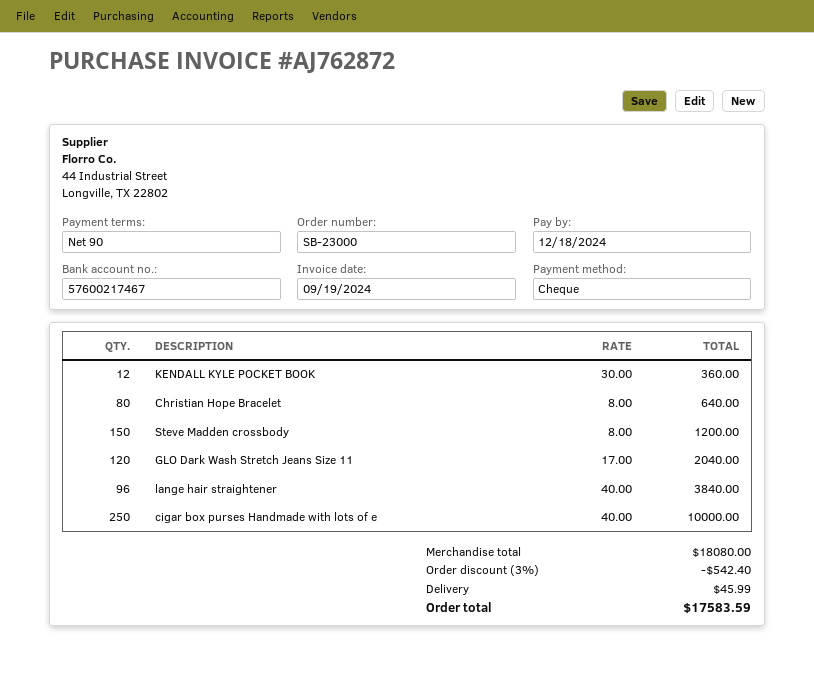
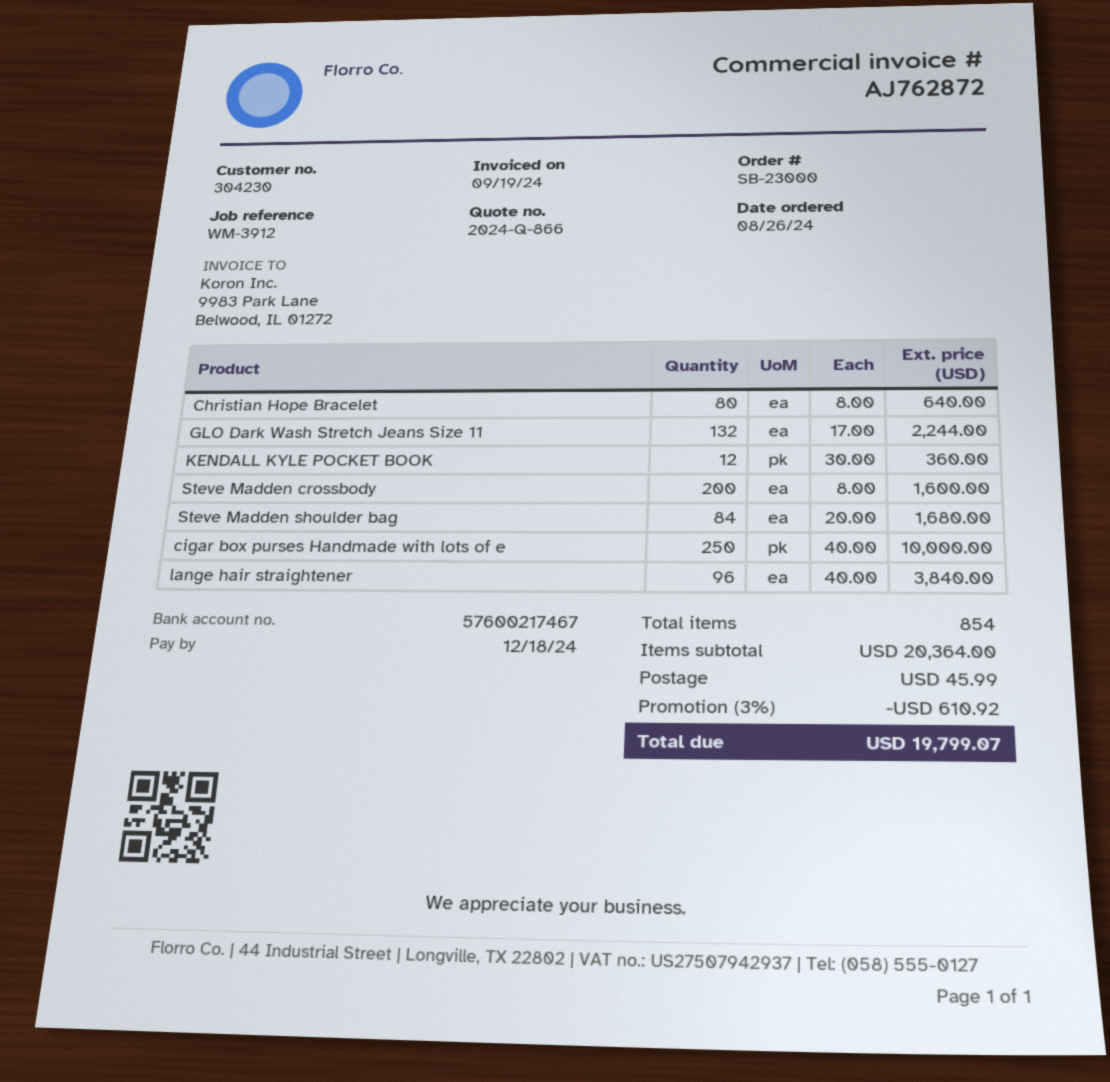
Steve Madden crossbody: 150 x 8.00 = 1200.00 -> 200 x 8.00 = 1600.00
GLO Dark Wash Stretch Jeans Size 11: 120 x 17.00 = 2040.00 -> 132 x 17.00 = 2244.00
Steve Madden shoulder bag: none -> 84 x 20.00 = 1680.00
subtotal: 18080.00 -> 20364.00
discount: 3% = 542.40 -> 3% = 610.92
total: 17583.59 -> 19799.07

